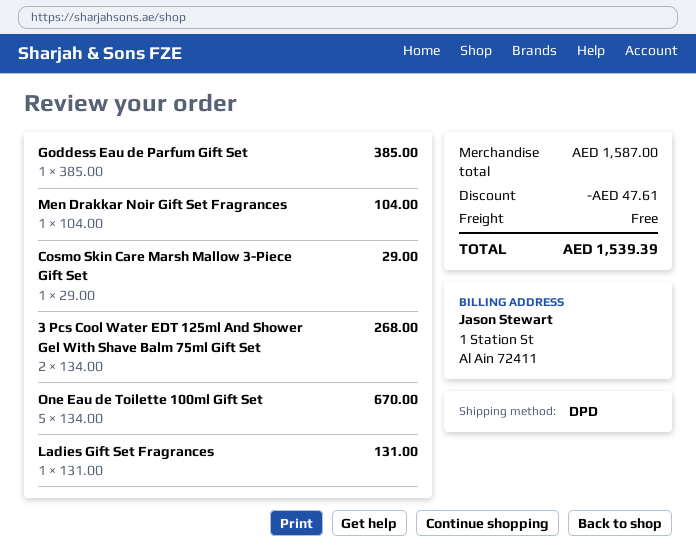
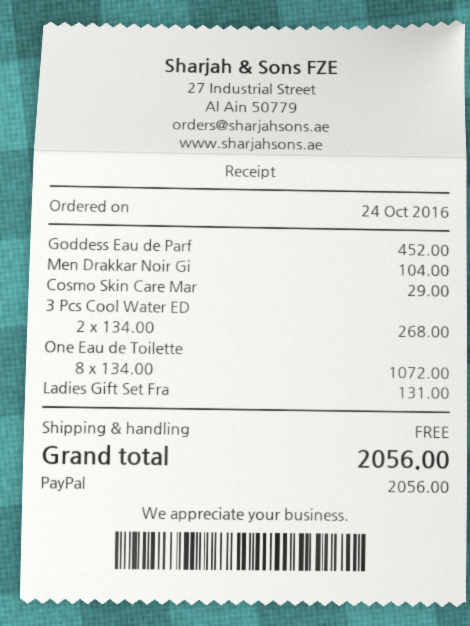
Goddess Eau de Parfum Gift Set: 1 x 385.00 = 385.00 -> 1 x 452.00 = 452.00
One Eau de Toilette 100ml Gift Set: 5 x 134.00 = 670.00 -> 8 x 134.00 = 1072.00
discount: 47.61 -> none
total: 1539.39 -> 2056.00

